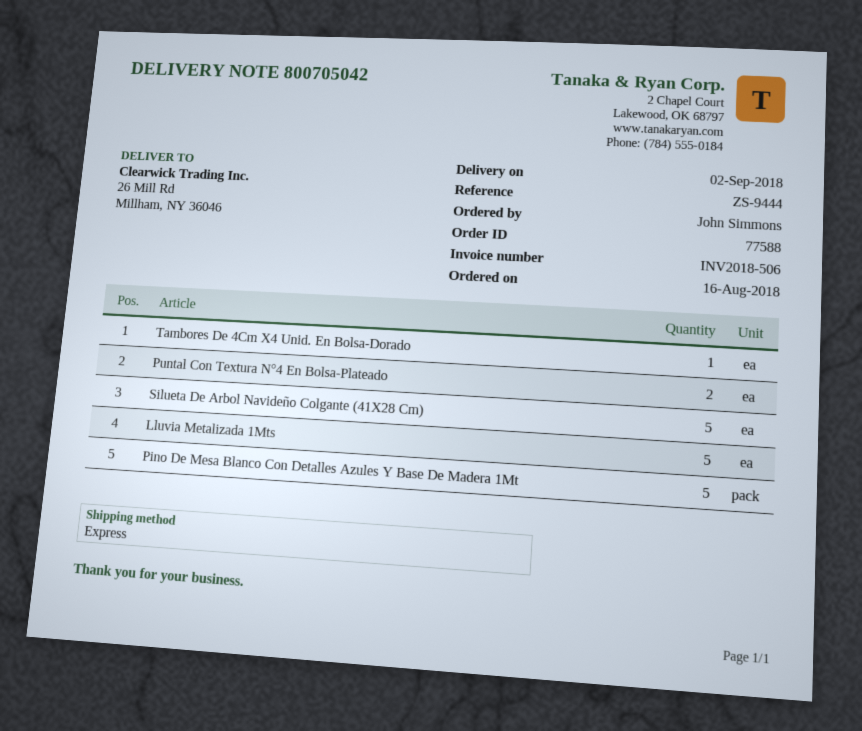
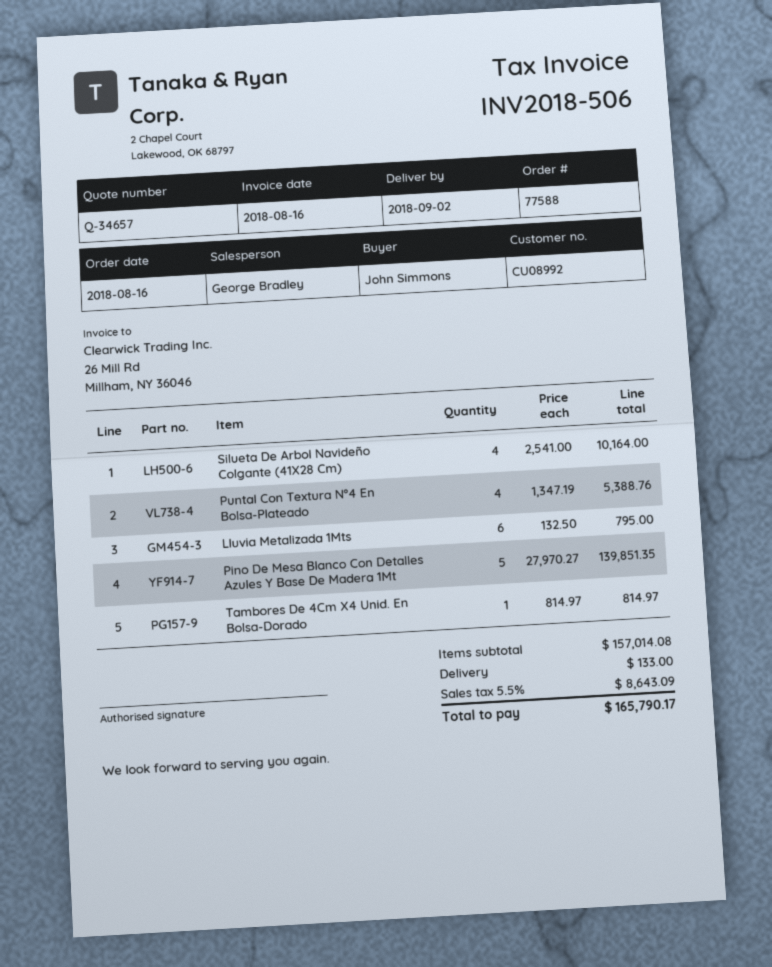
Puntal Con Textura N°4 En Bolsa-Plateado: 2 -> 4
Silueta De Arbol Navideño Colgante (41X28 Cm): 5 -> 4
Lluvia Metalizada 1Mts: 5 -> 6

